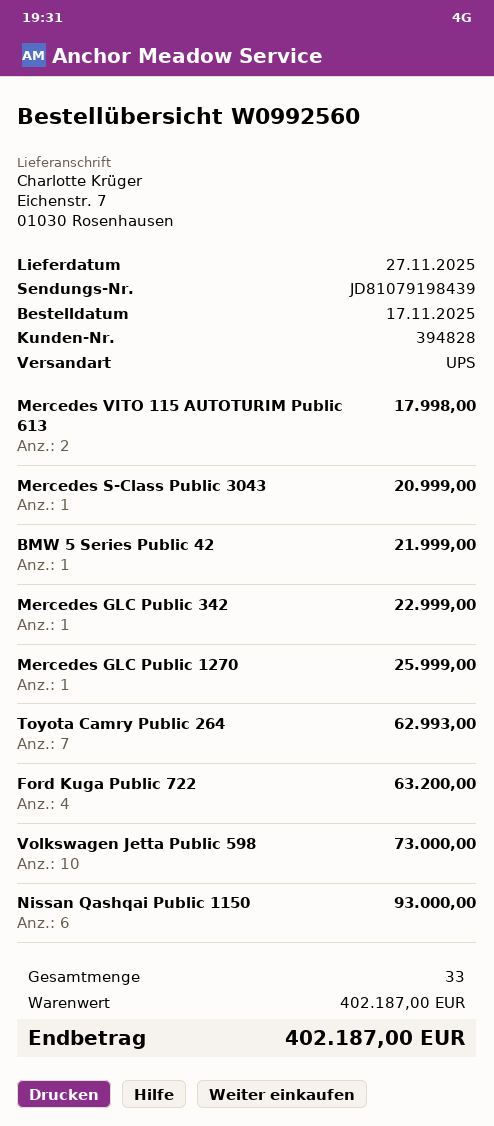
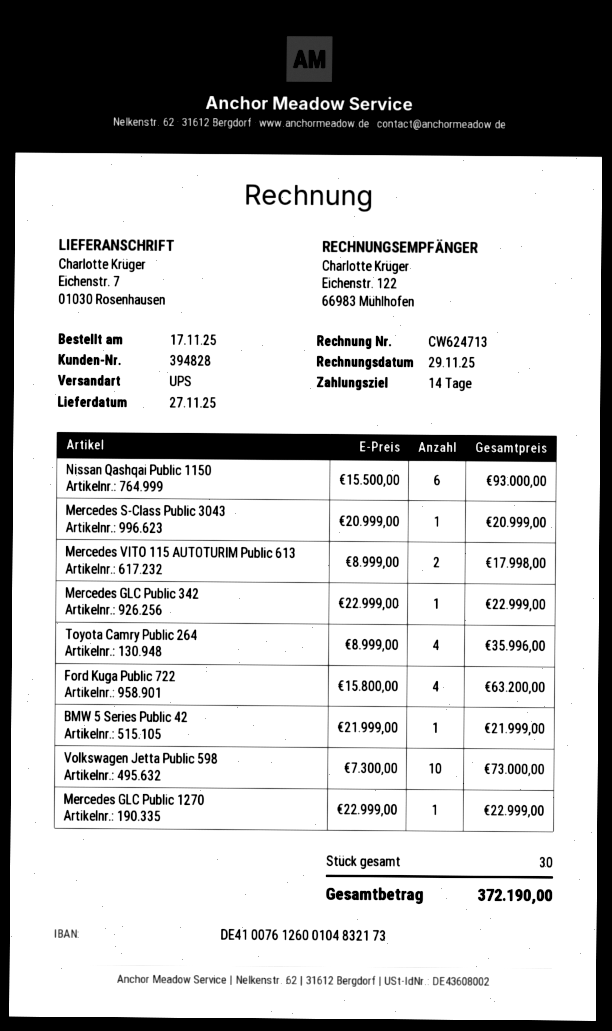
Mercedes GLC Public 1270: 1 for 25999.00 -> 1 for 22999.00
Toyota Camry Public 264: 7 for 62993.00 -> 4 for 35996.00
total quantity: 33 -> 30
total: 402187.00 -> 372190.00

